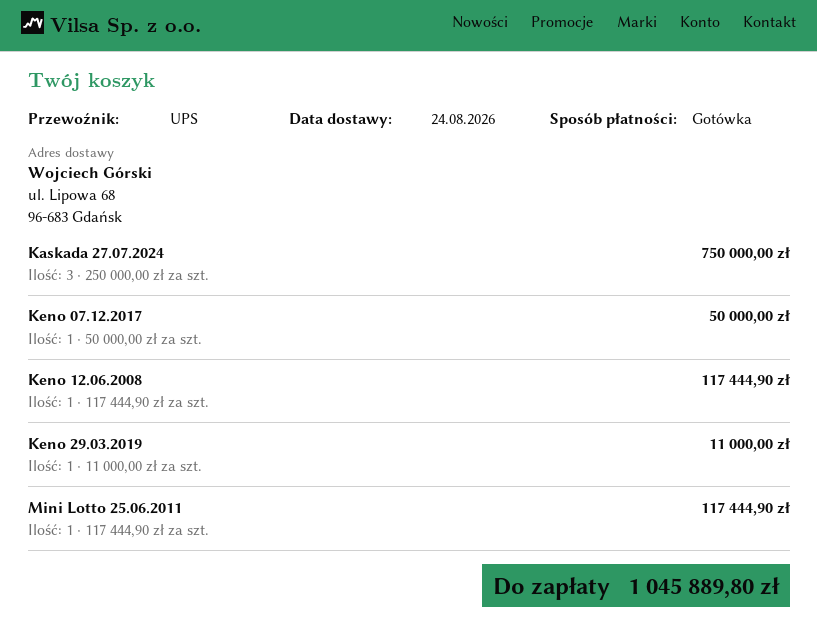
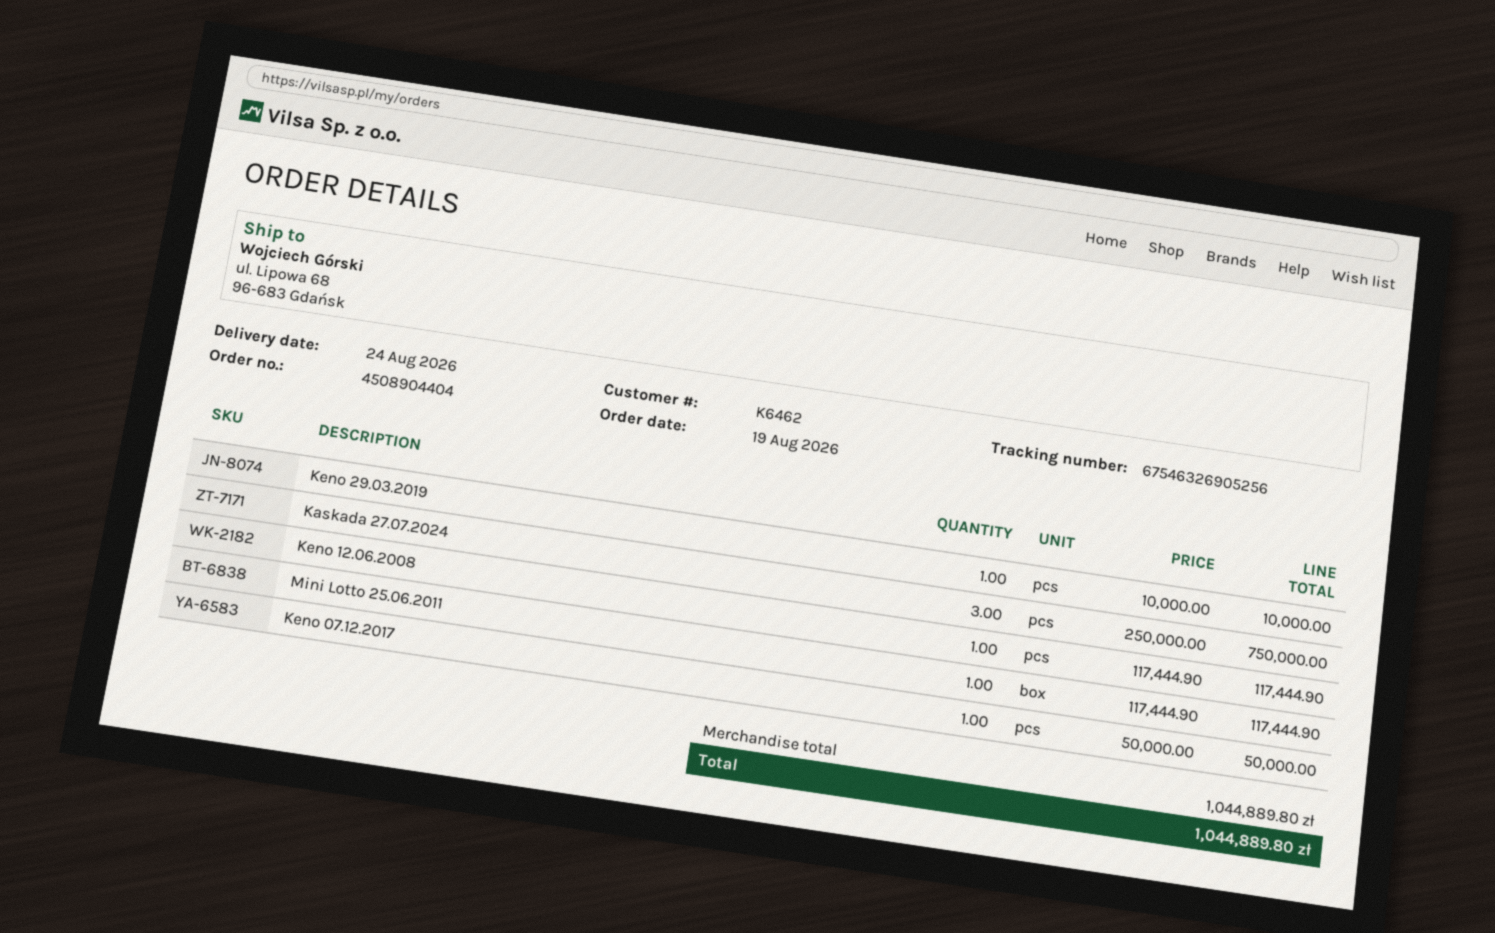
Keno 29.03.2019: 1 x 11000.00 = 11000.00 -> 1 x 10000.00 = 10000.00
total: 1045889.80 -> 1044889.80

